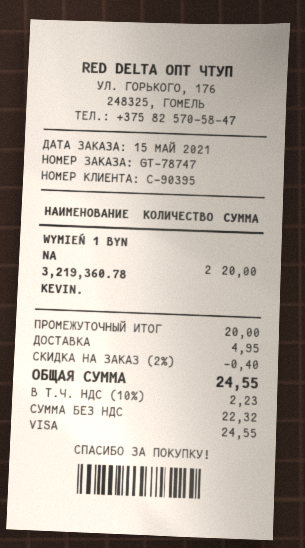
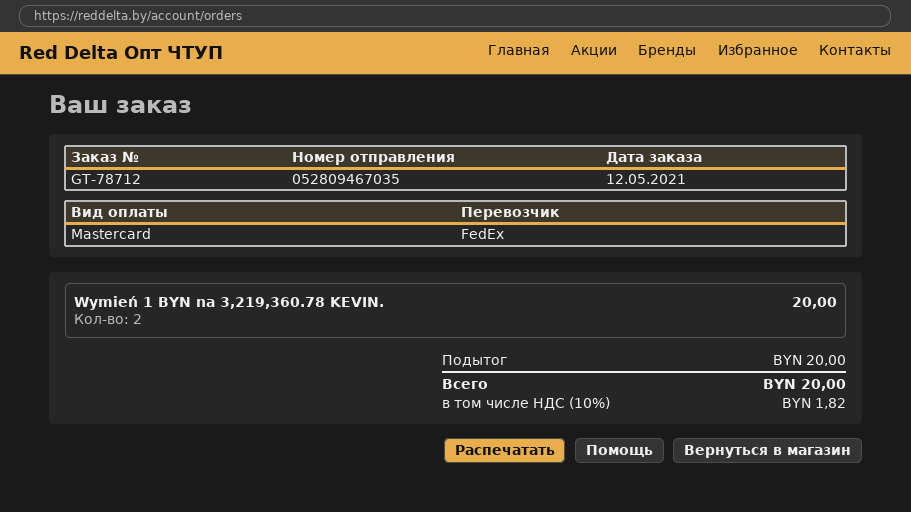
order number: GT-78747 -> GT-78712
order date: 2021-05-15 -> 2021-05-12
payment method: Visa -> Mastercard
discount: 2% = 0.40 -> none
shipping: 4.95 -> none
tax: 10% = 2.23 -> 10% = 1.82
total: 24.55 -> 20.00

